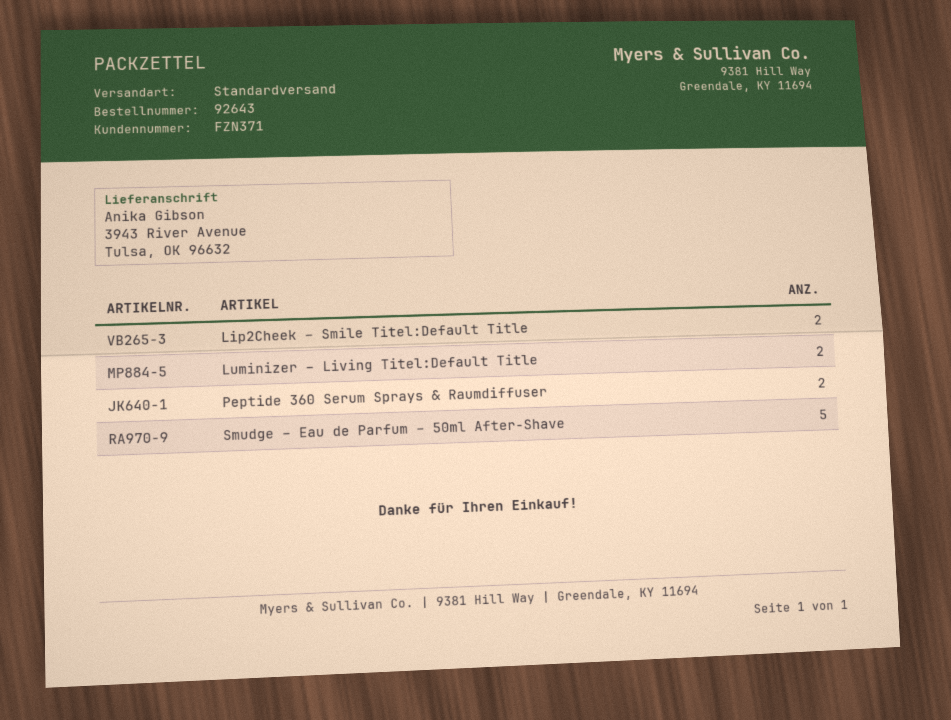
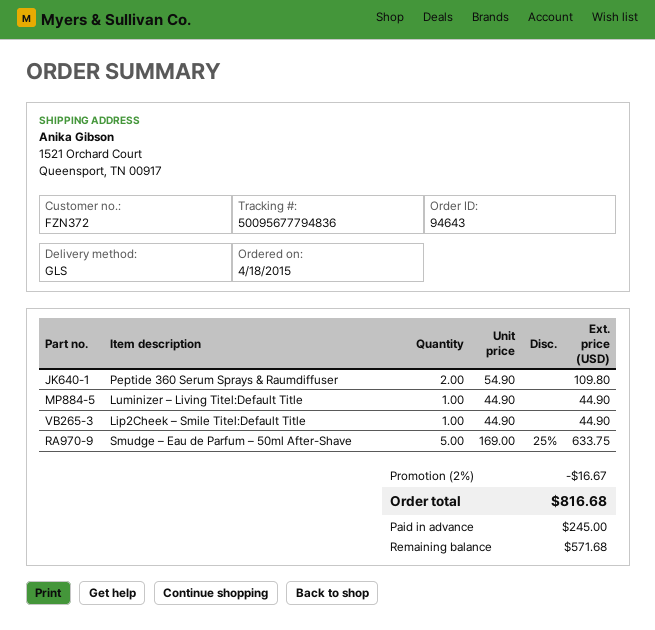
order number: 92643 -> 94643
customer number: FZN371 -> FZN372
shipping method: standard -> GLS
ship to: 3943 River Avenue, Tulsa, OK 96632 -> 1521 Orchard Court, Queensport, TN 00917
Lip2Cheek – Smile Titel:Default Title: 2 -> 1
Luminizer – Living Titel:Default Title: 2 -> 1

